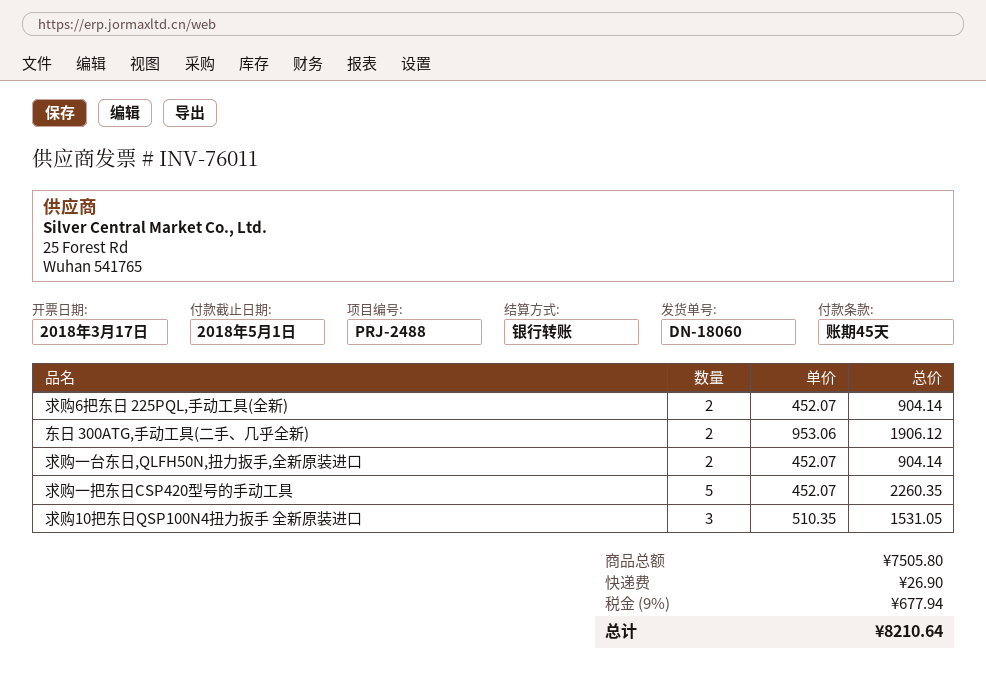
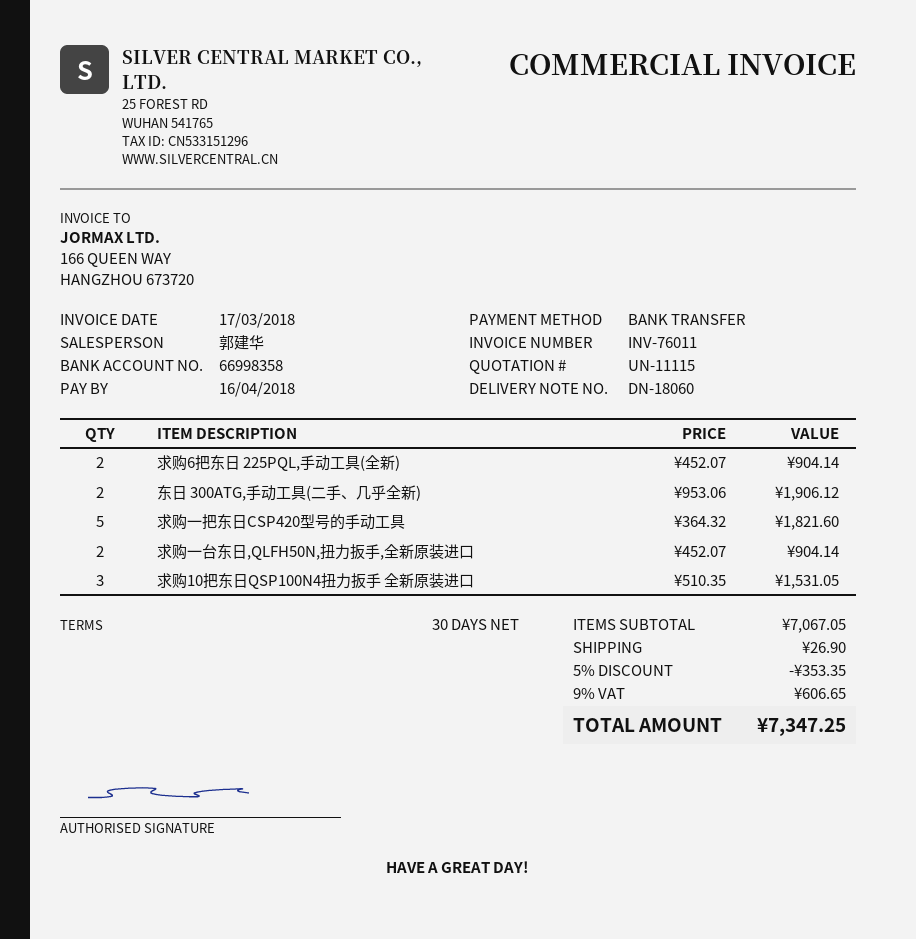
payment terms: 45 days -> 30 days
due date: 2018-05-01 -> 2018-04-16
求购一把东日CSP420型号的手动工具: 5 x 452.07 = 2260.35 -> 5 x 364.32 = 1821.60
subtotal: 7505.80 -> 7067.05
discount: none -> 5% = 353.35
tax: 9% = 677.94 -> 9% = 606.65
total: 8210.64 -> 7347.25

